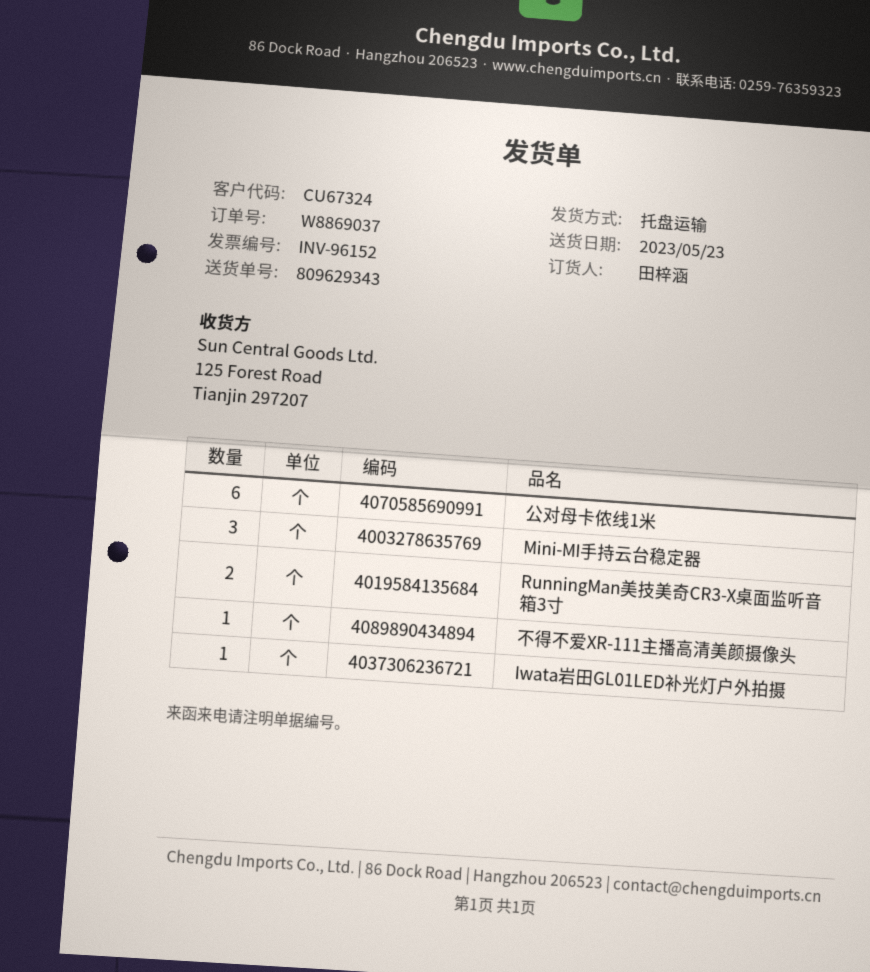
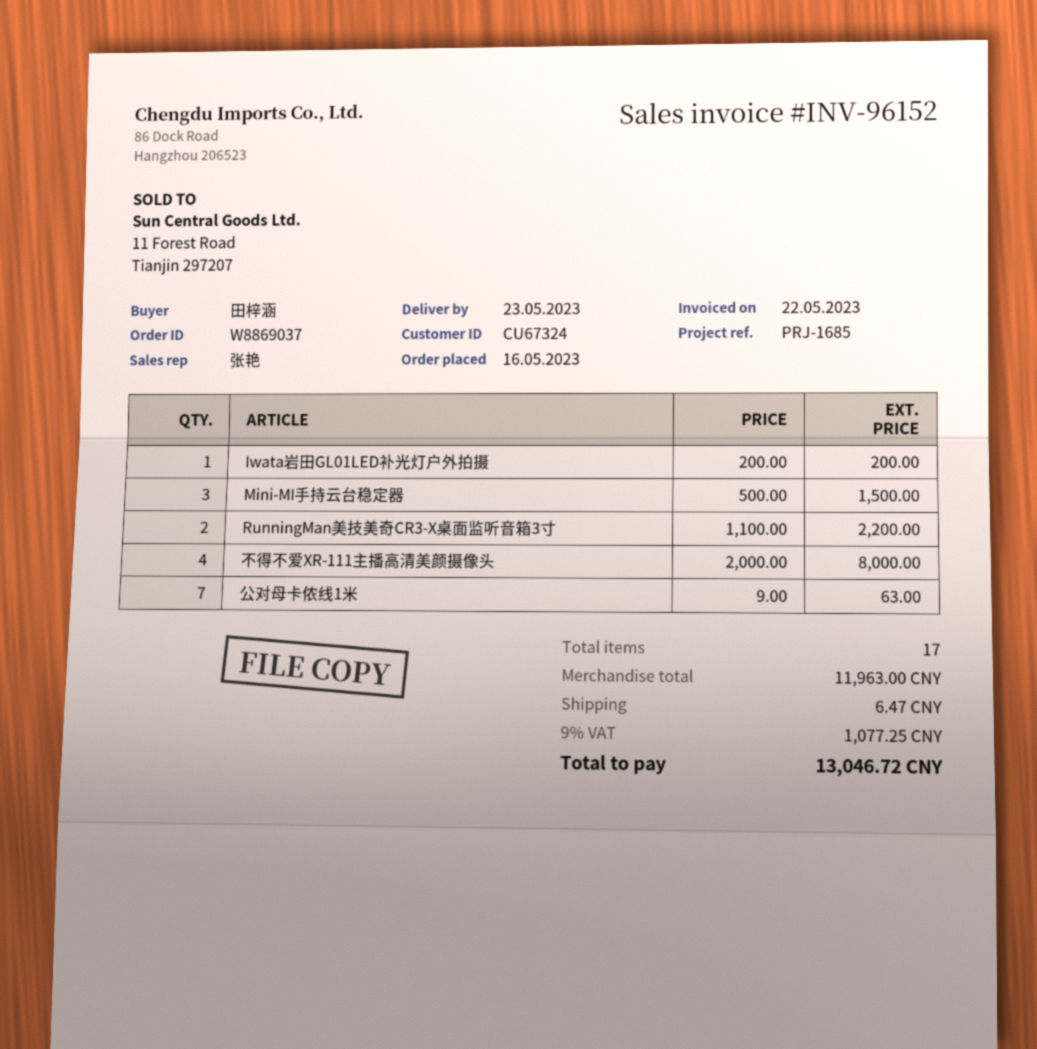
公对母卡侬线1米: 6 -> 7
不得不爱XR-111主播高清美颜摄像头: 1 -> 4

